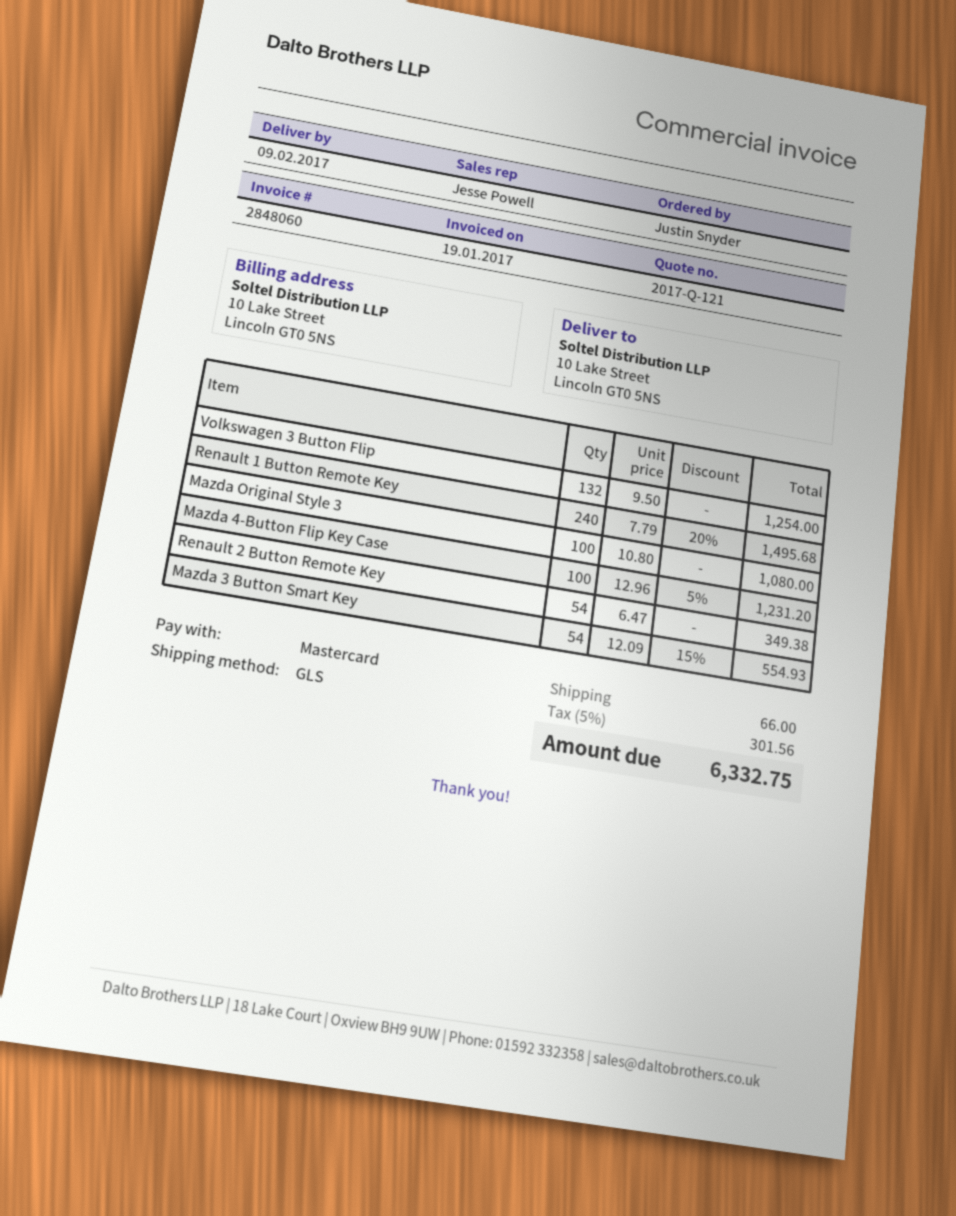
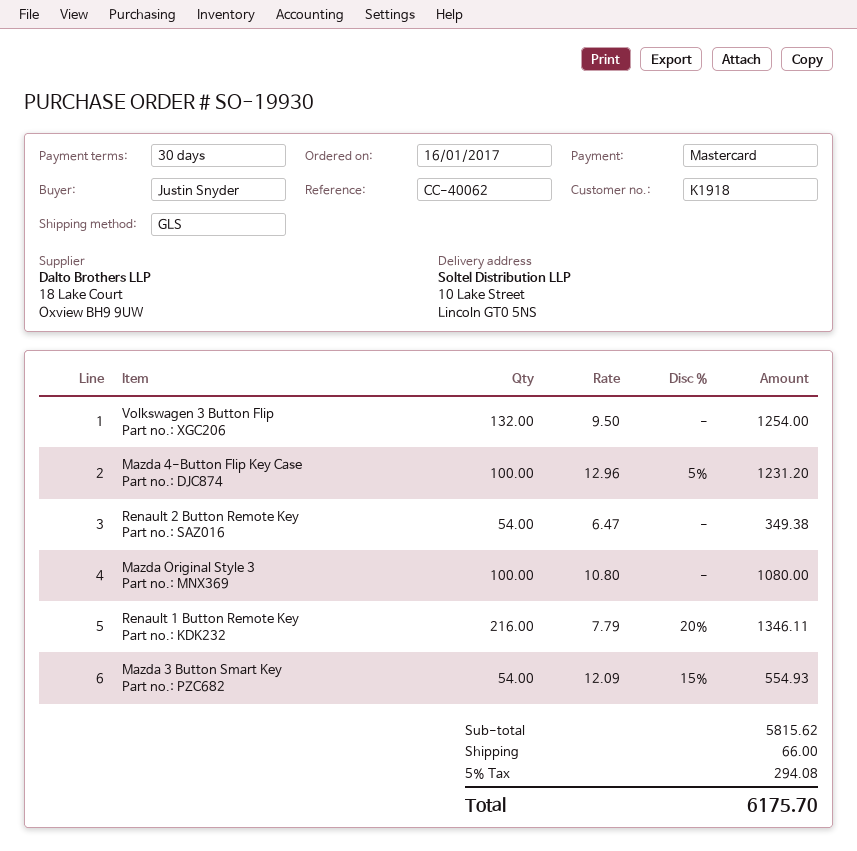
Renault 1 Button Remote Key: 240 x 7.79 - 20% = 1495.68 -> 216 x 7.79 - 20% = 1346.11
tax: 5% = 301.56 -> 5% = 294.08
total: 6332.75 -> 6175.70

